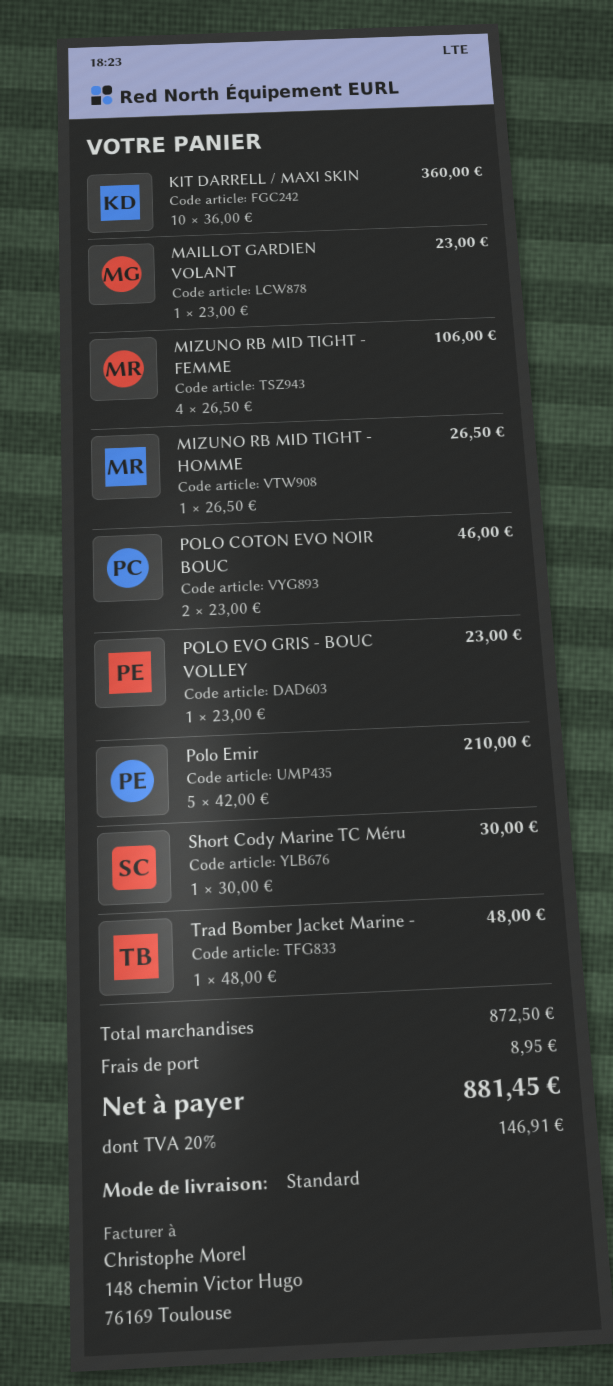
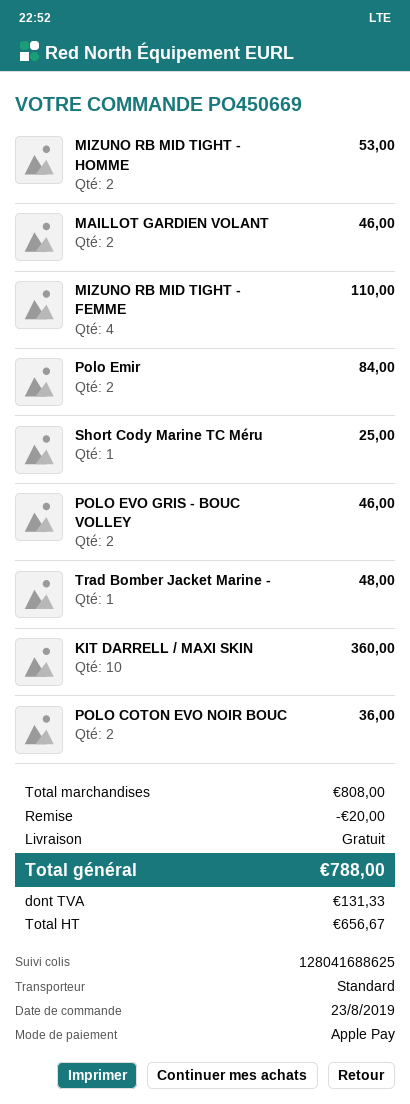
MAILLOT GARDIEN VOLANT: 1 for 23.00 -> 2 for 46.00
MIZUNO RB MID TIGHT - FEMME: 4 for 106.00 -> 4 for 110.00
MIZUNO RB MID TIGHT - HOMME: 1 for 26.50 -> 2 for 53.00
POLO COTON EVO NOIR BOUC: 2 for 46.00 -> 2 for 36.00
POLO EVO GRIS - BOUC VOLLEY: 1 for 23.00 -> 2 for 46.00
Polo Emir: 5 for 210.00 -> 2 for 84.00
Short Cody Marine TC Méru: 1 for 30.00 -> 1 for 25.00
subtotal: 872.50 -> 808.00
discount: none -> 20.00
shipping: 8.95 -> 0.00
tax: 146.91 -> 131.33
total: 881.45 -> 788.00

